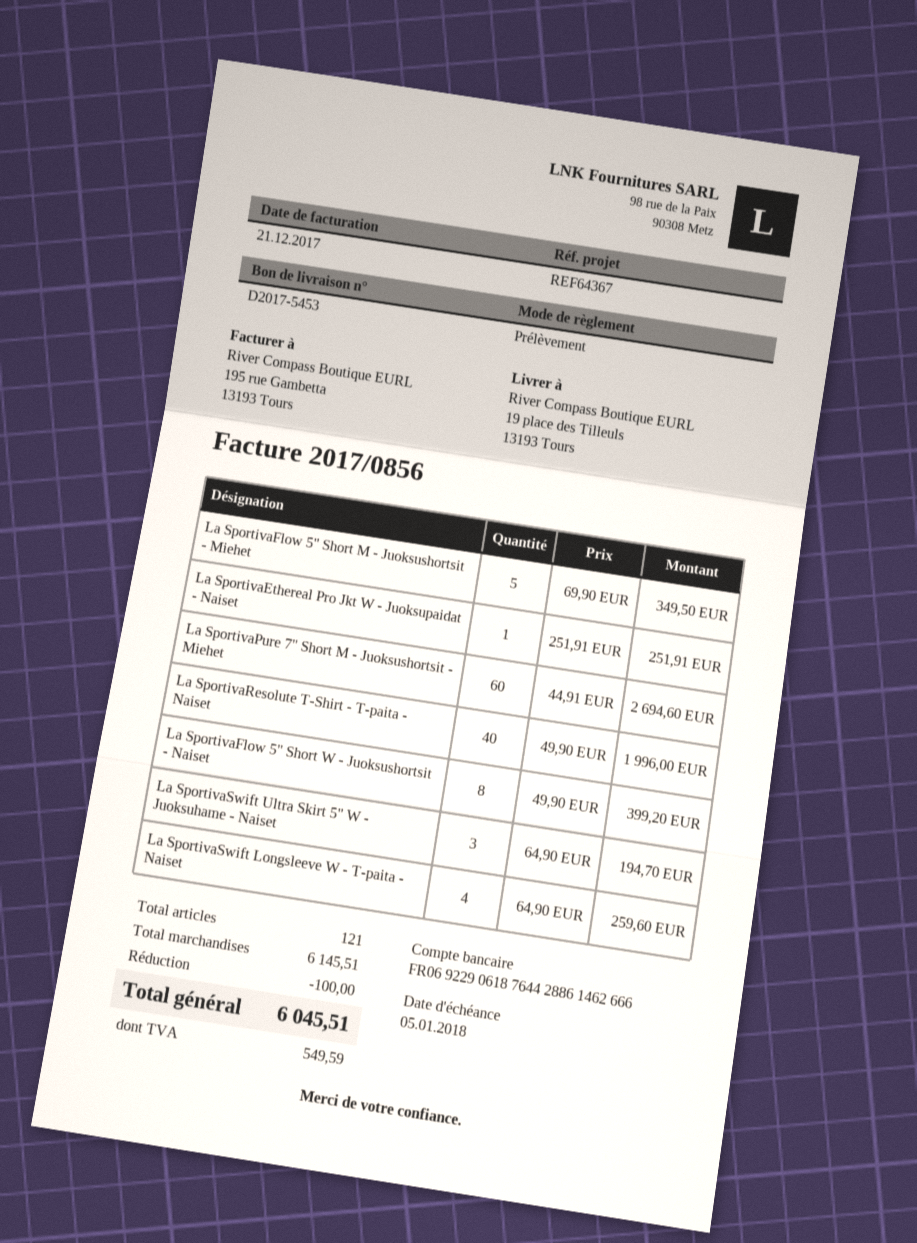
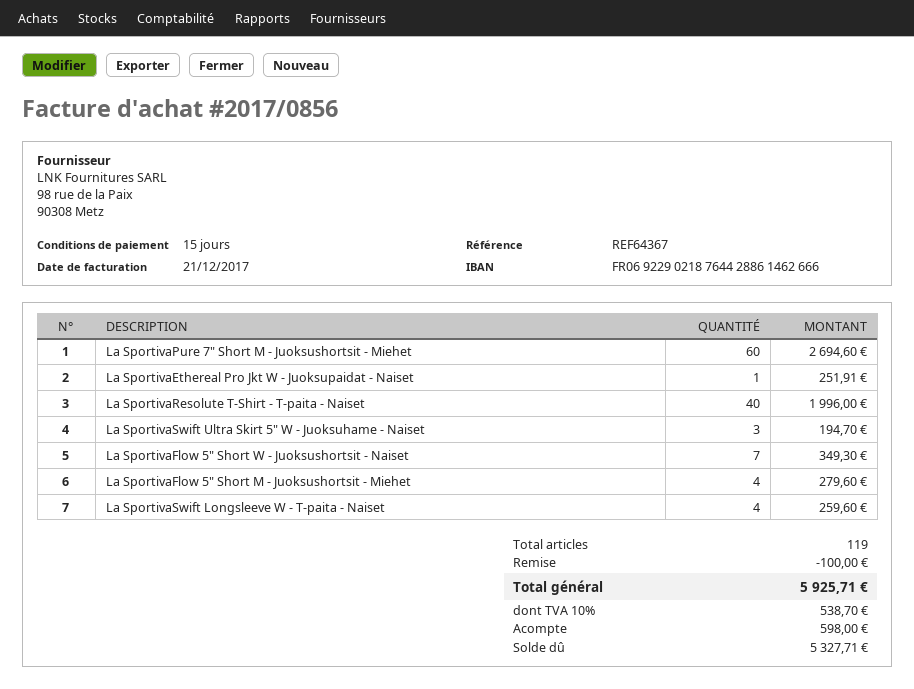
bank account: FR0692290618764428861462666 -> FR0692290218764428861462666
La SportivaFlow 5" Short M - Juoksushortsit - Miehet: 5 for 349.50 -> 4 for 279.60
La SportivaFlow 5" Short W - Juoksushortsit - Naiset: 8 for 399.20 -> 7 for 349.30
total quantity: 121 -> 119
tax: 549.59 -> 538.70
total: 6045.51 -> 5925.71

